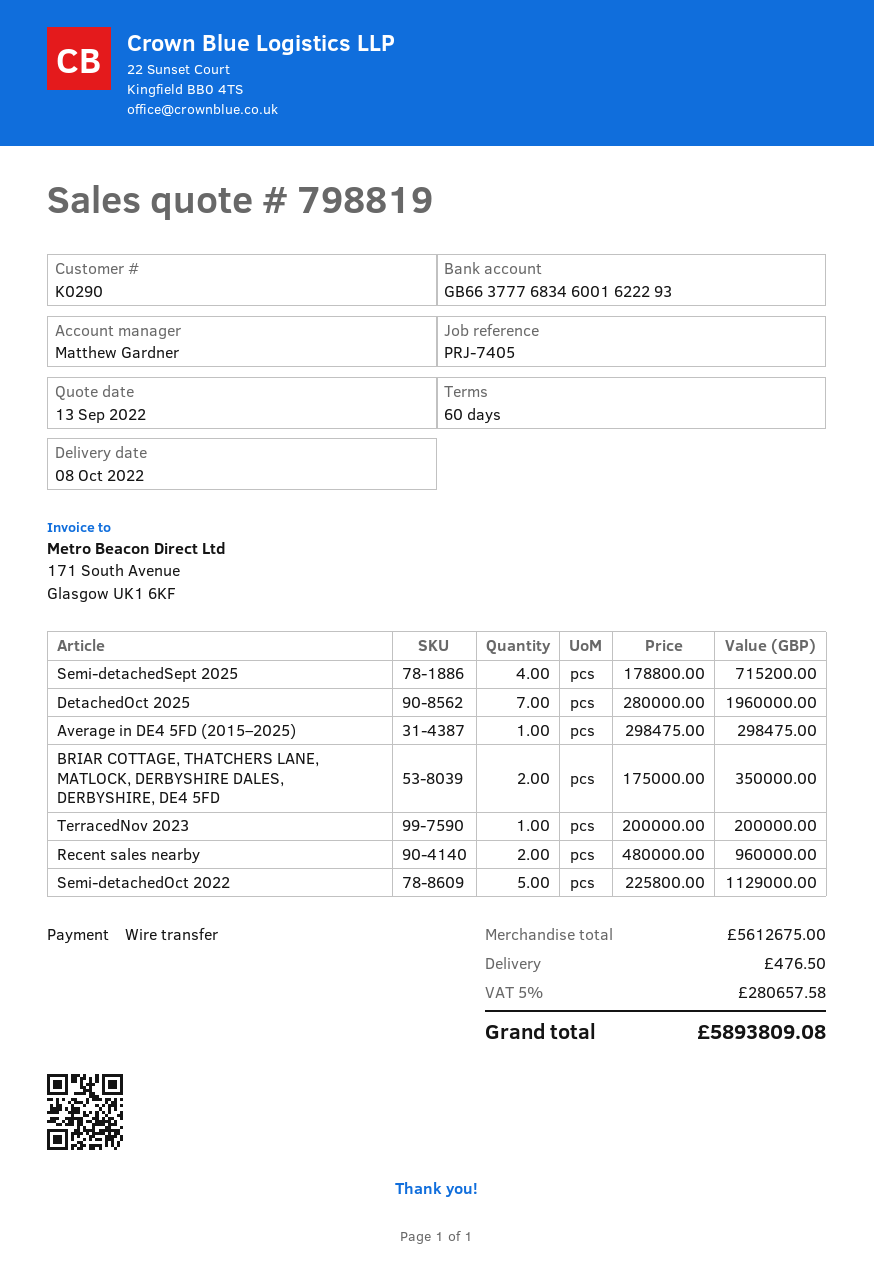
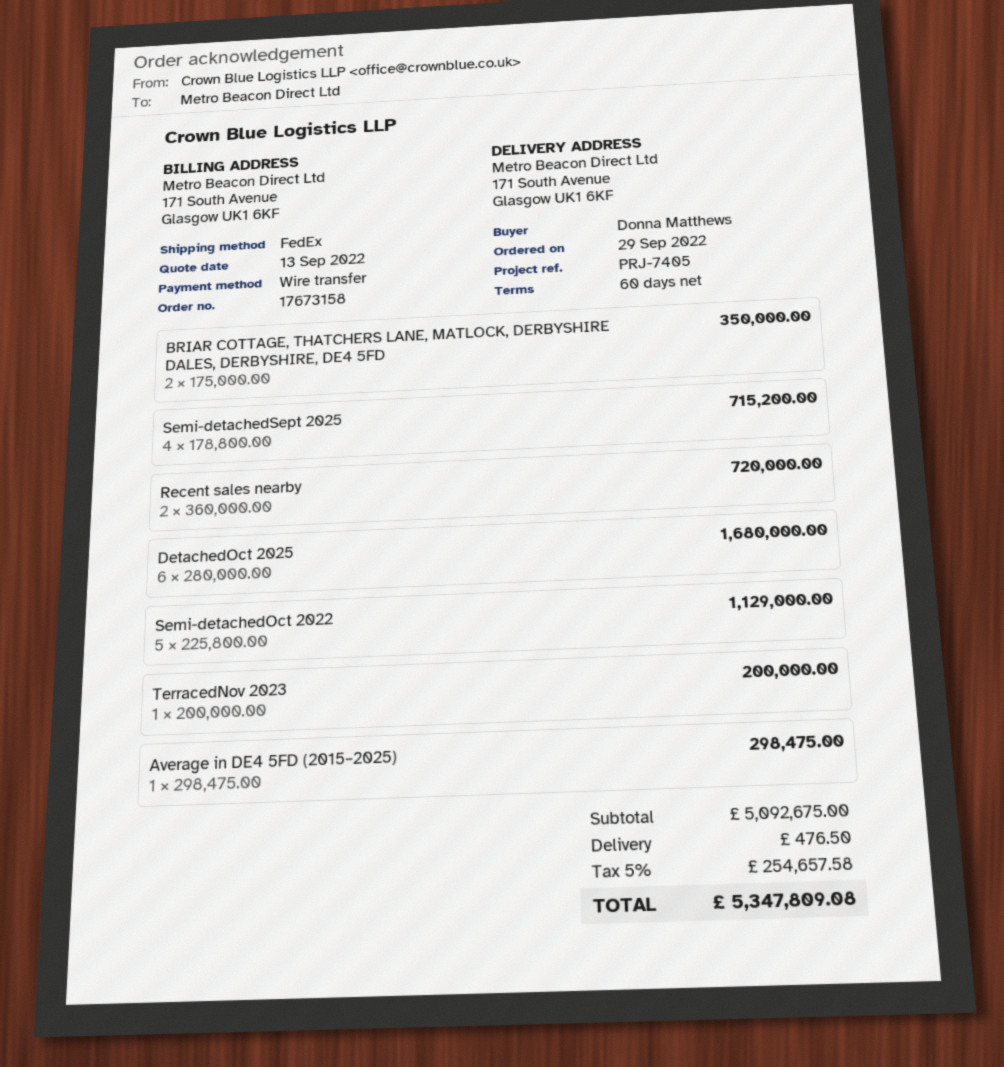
DetachedOct 2025: 7 x 280000.00 = 1960000.00 -> 6 x 280000.00 = 1680000.00
Recent sales nearby: 2 x 480000.00 = 960000.00 -> 2 x 360000.00 = 720000.00
subtotal: 5612675.00 -> 5092675.00
tax: 5% = 280657.58 -> 5% = 254657.58
total: 5893809.08 -> 5347809.08

